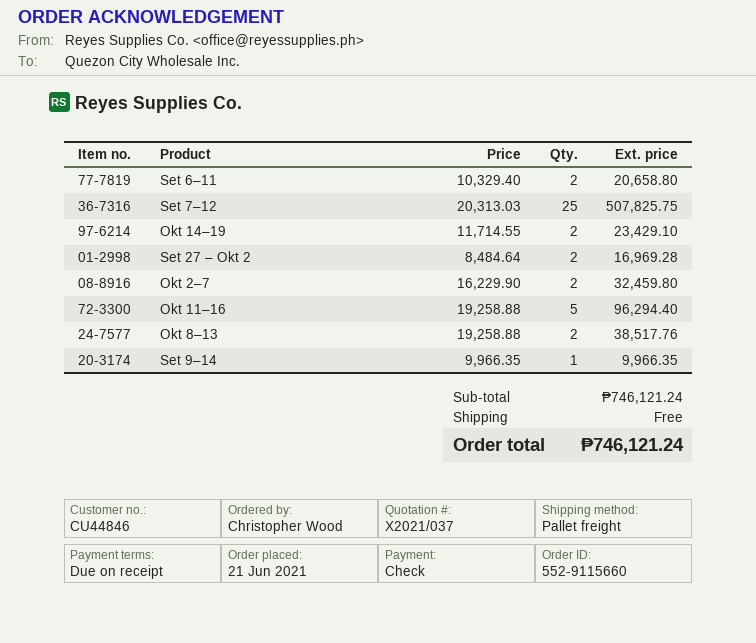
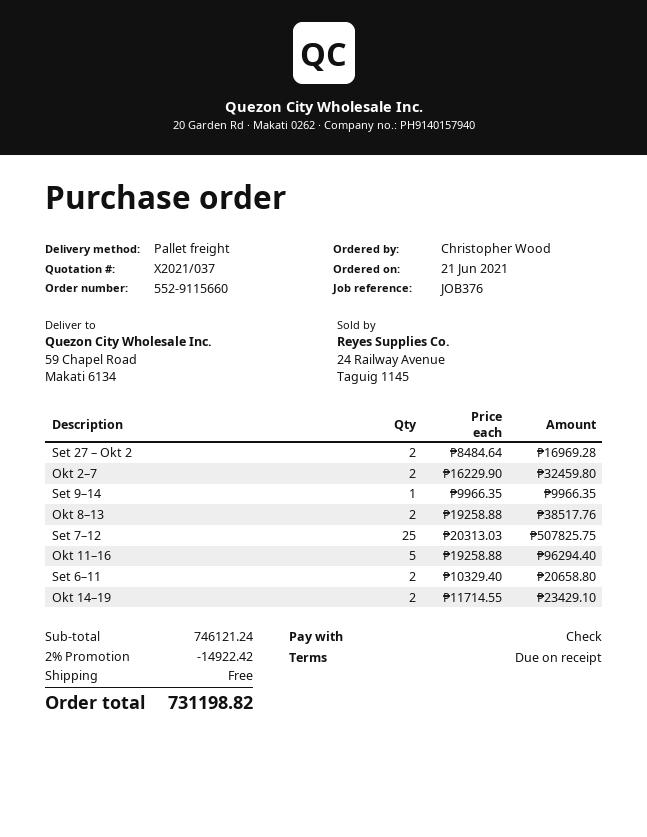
discount: none -> 2% = 14922.42
total: 746121.24 -> 731198.82

